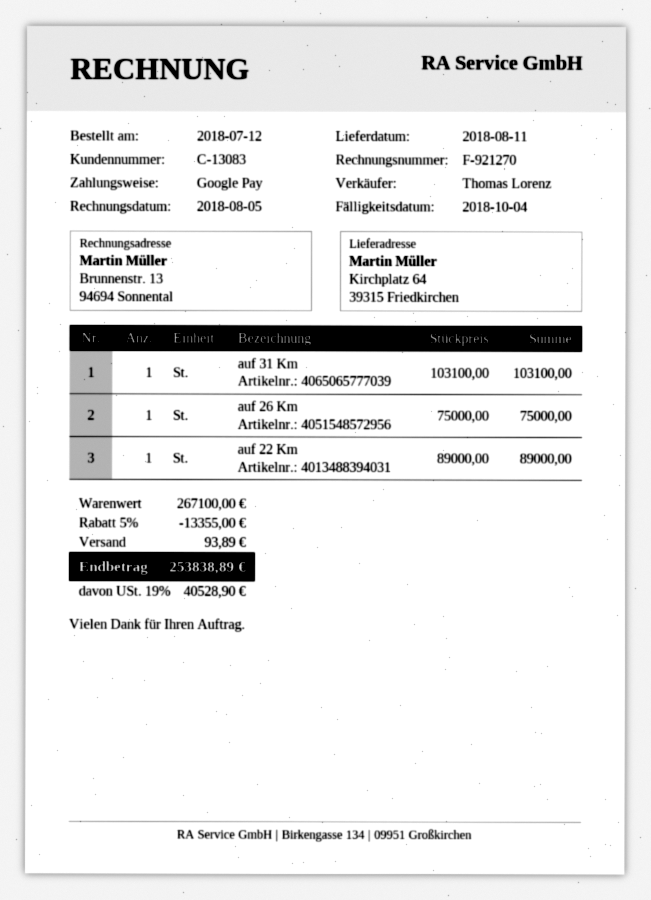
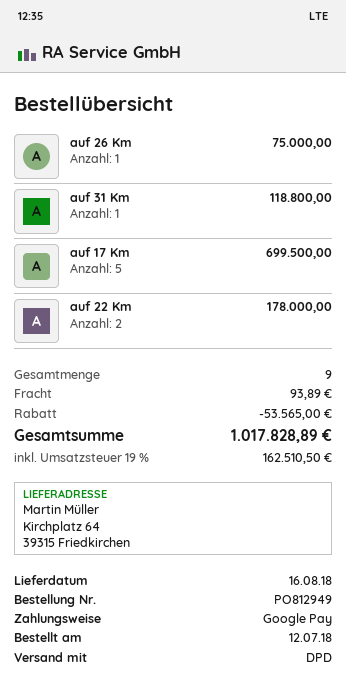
delivery date: 2018-08-11 -> 2018-08-16
auf 31 Km: 1 for 103100.00 -> 1 for 118800.00
auf 22 Km: 1 for 89000.00 -> 2 for 178000.00
auf 17 Km: none -> 5 for 699500.00
discount: 13355.00 -> 53565.00
tax: 19% = 40528.90 -> 19% = 162510.50
total: 253838.89 -> 1017828.89

